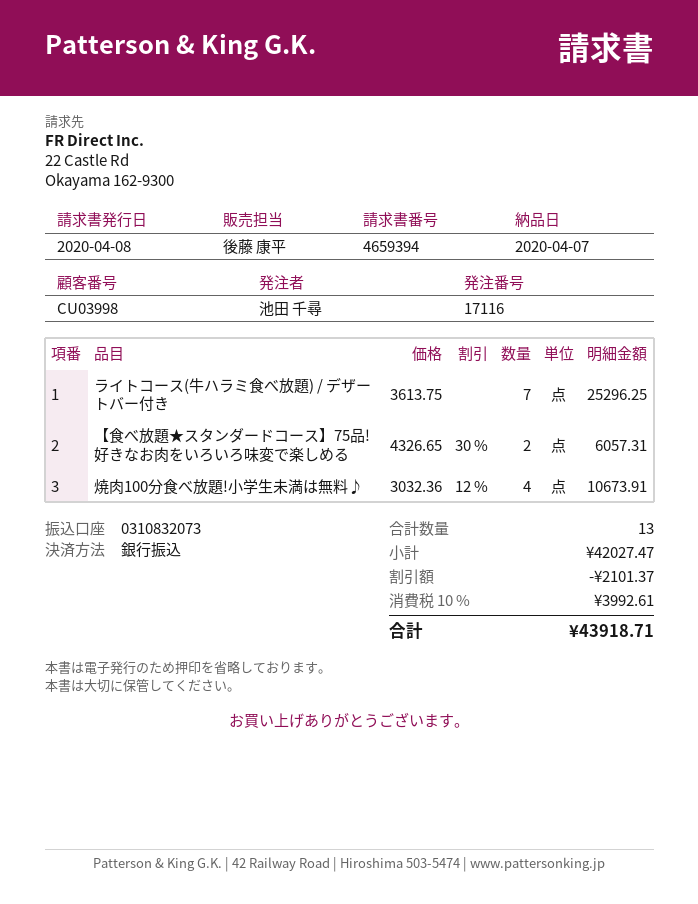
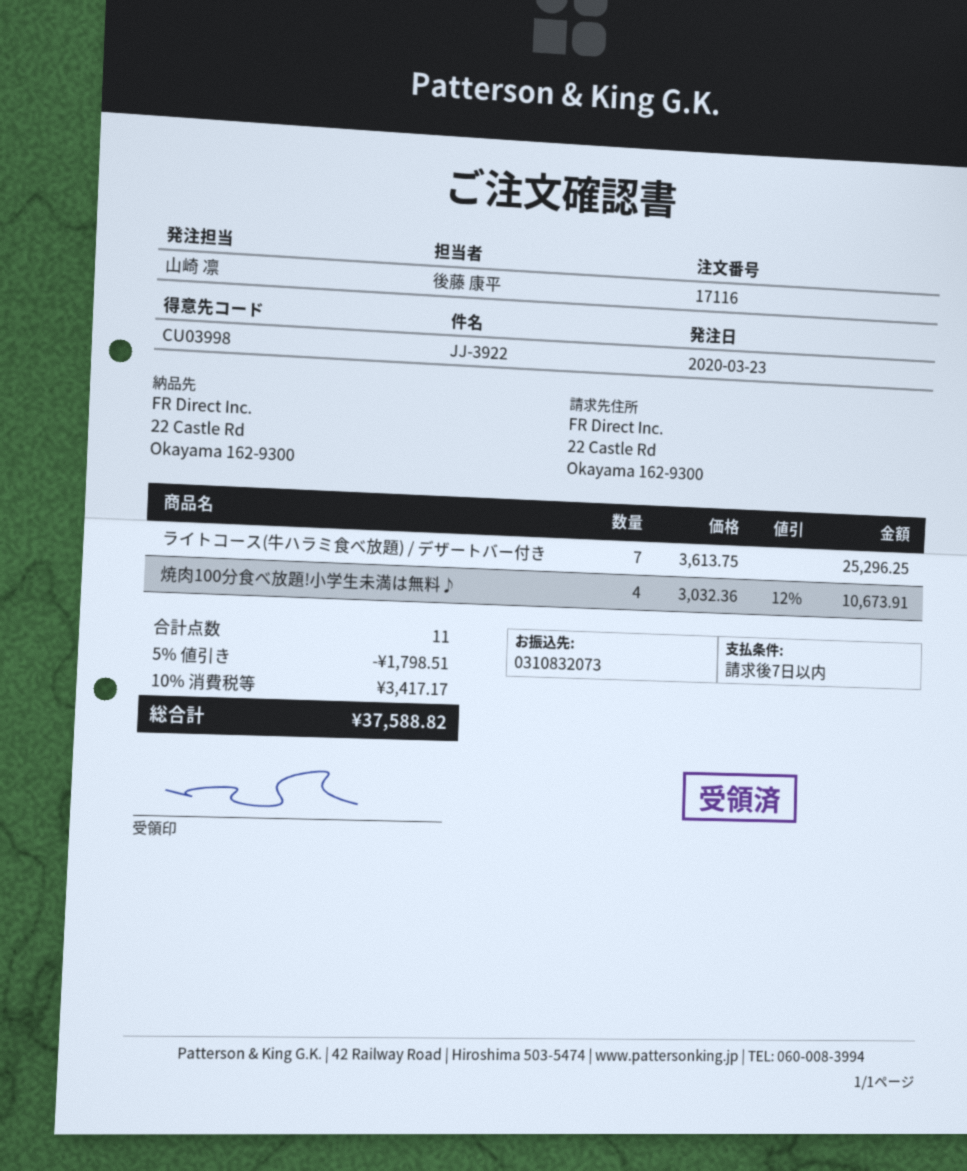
ordered by: 池田 千尋 -> 山崎 凛
【食べ放題★スタンダードコース】75品!好きなお肉をいろいろ味変で楽しめる: 2 x 4326.65 - 30% = 6057.31 -> none
total quantity: 13 -> 11
discount: 2101.37 -> 1798.51
tax: 10% = 3992.61 -> 10% = 3417.17
total: 43918.71 -> 37588.82

